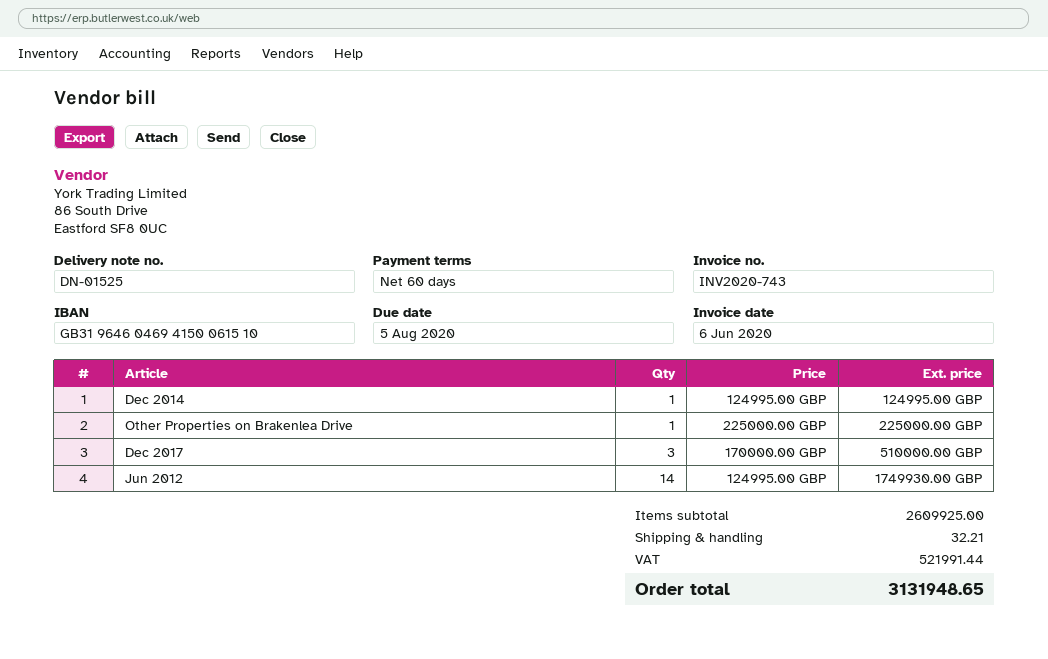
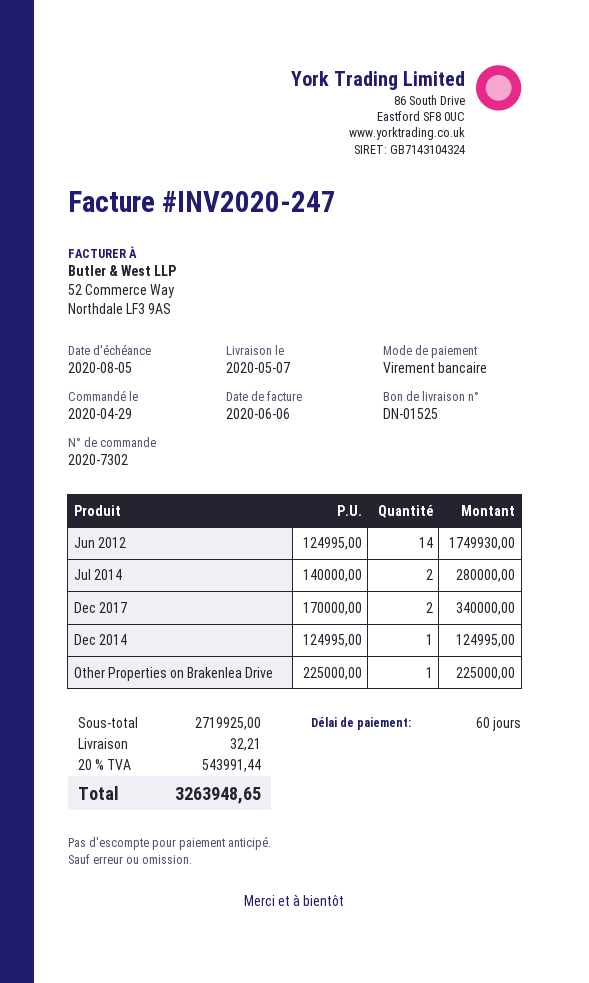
invoice number: INV2020-743 -> INV2020-247
Dec 2017: 3 x 170000.00 = 510000.00 -> 2 x 170000.00 = 340000.00
Jul 2014: none -> 2 x 140000.00 = 280000.00
subtotal: 2609925.00 -> 2719925.00
tax: 521991.44 -> 543991.44
total: 3131948.65 -> 3263948.65

